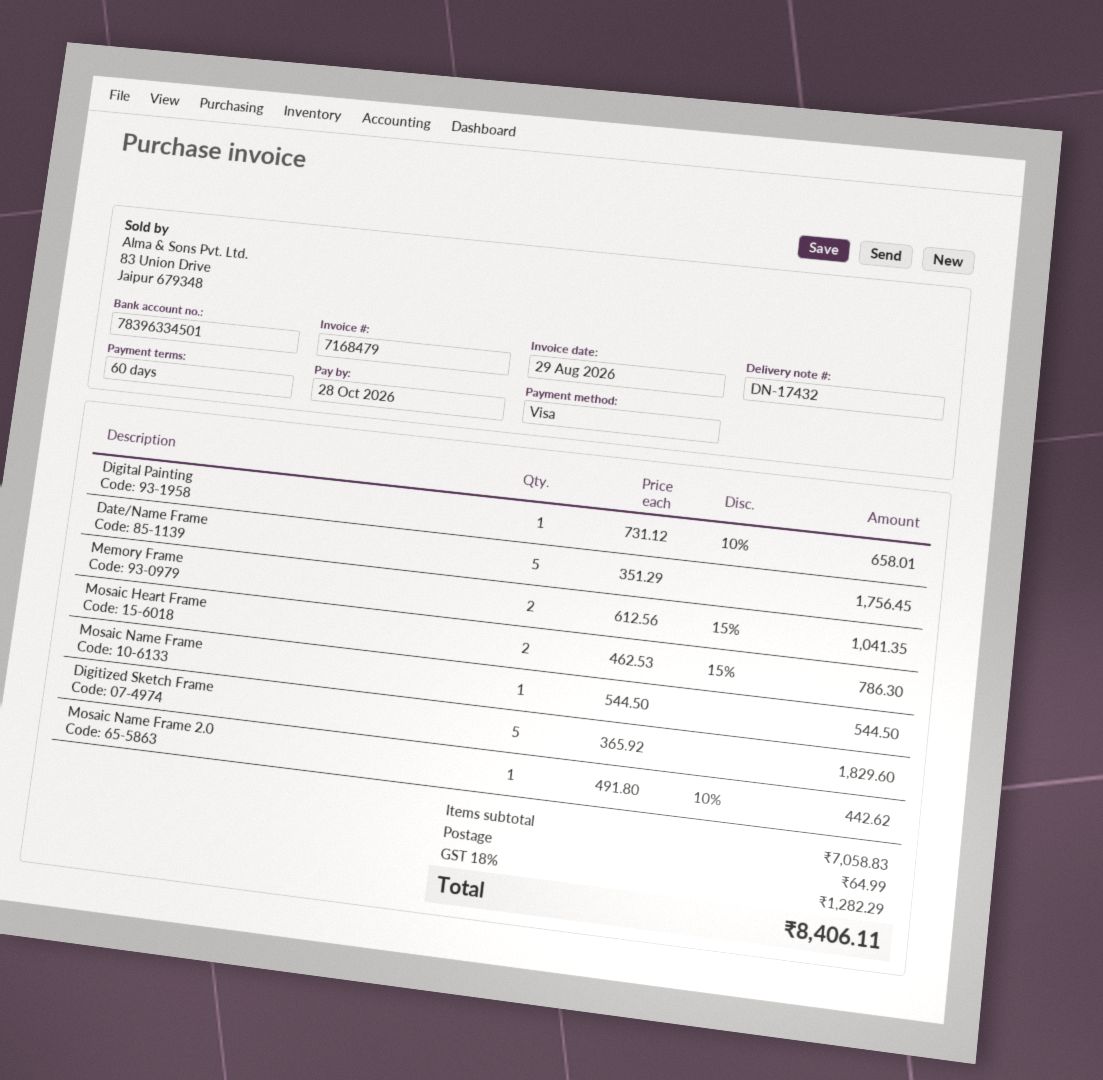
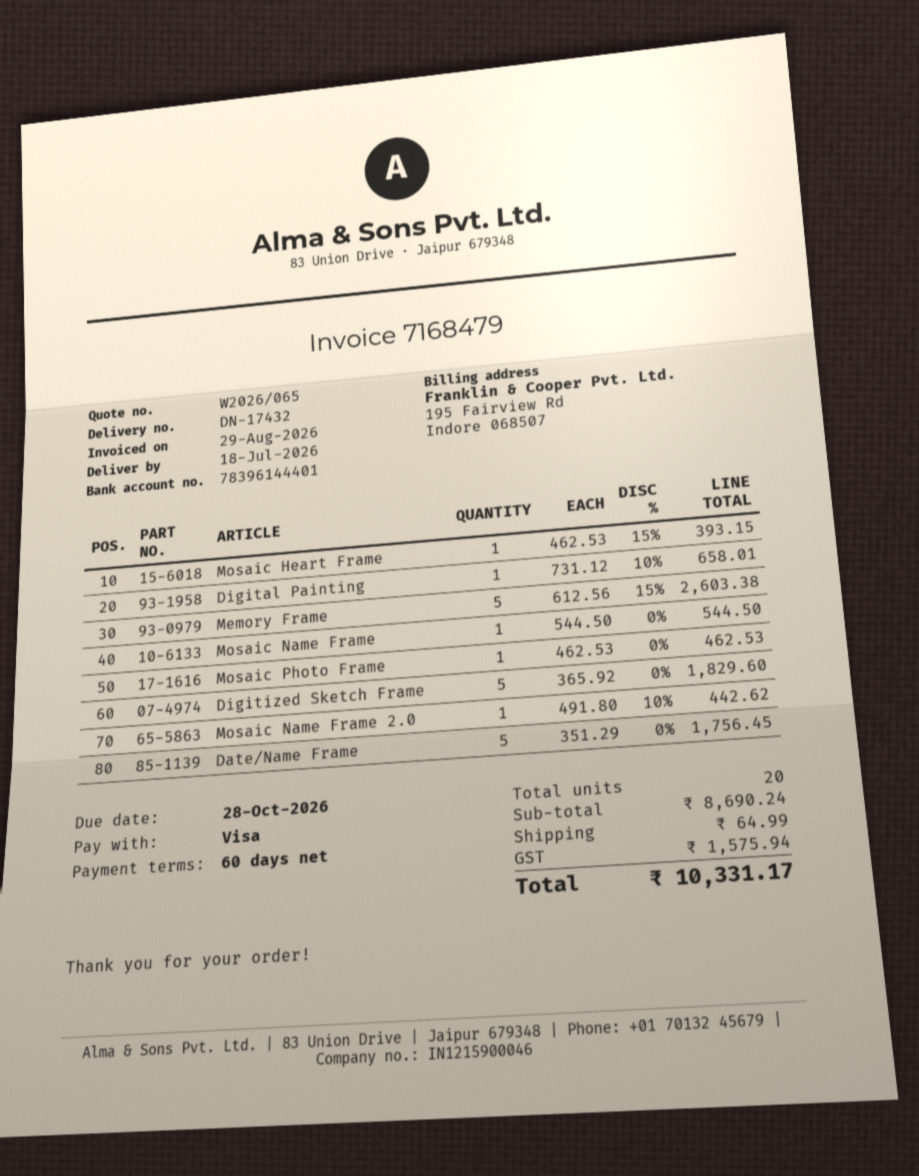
bank account: 78396334501 -> 78396144401
Memory Frame: 2 x 612.56 - 15% = 1041.35 -> 5 x 612.56 - 15% = 2603.38
Mosaic Heart Frame: 2 x 462.53 - 15% = 786.30 -> 1 x 462.53 - 15% = 393.15
Mosaic Photo Frame: none -> 1 x 462.53 = 462.53
subtotal: 7058.83 -> 8690.24
tax: 1282.29 -> 1575.94
total: 8406.11 -> 10331.17

